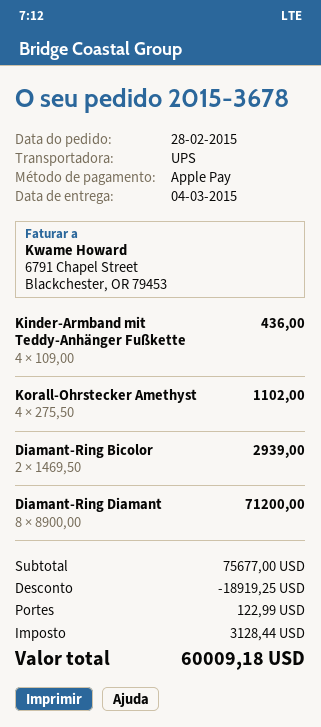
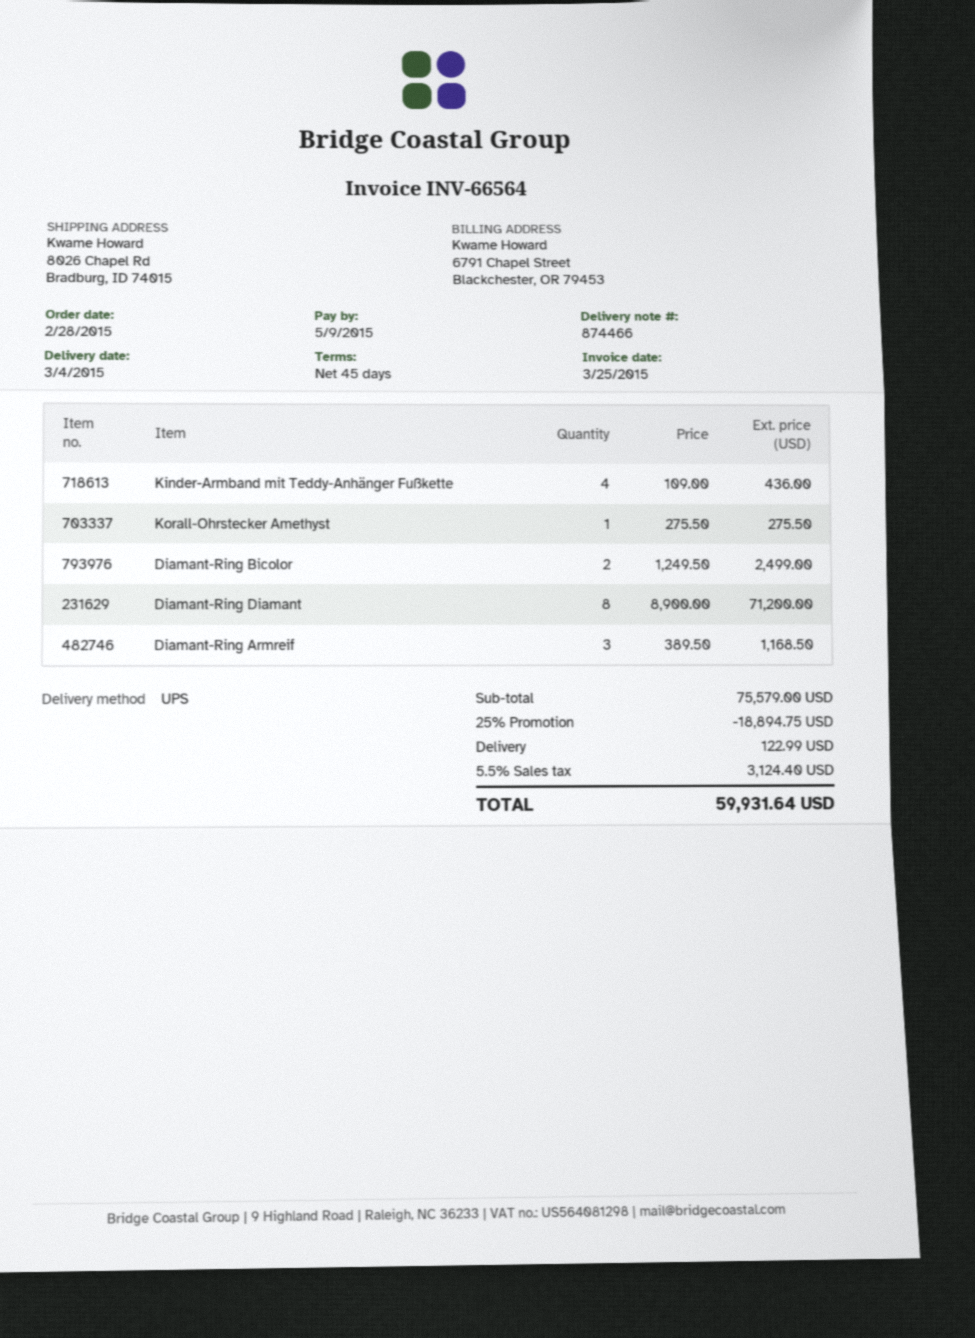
Korall-Ohrstecker Amethyst: 4 x 275.50 = 1102.00 -> 1 x 275.50 = 275.50
Diamant-Ring Bicolor: 2 x 1469.50 = 2939.00 -> 2 x 1249.50 = 2499.00
Diamant-Ring Armreif: none -> 3 x 389.50 = 1168.50
subtotal: 75677.00 -> 75579.00
discount: 18919.25 -> 18894.75
tax: 3128.44 -> 3124.40
total: 60009.18 -> 59931.64

